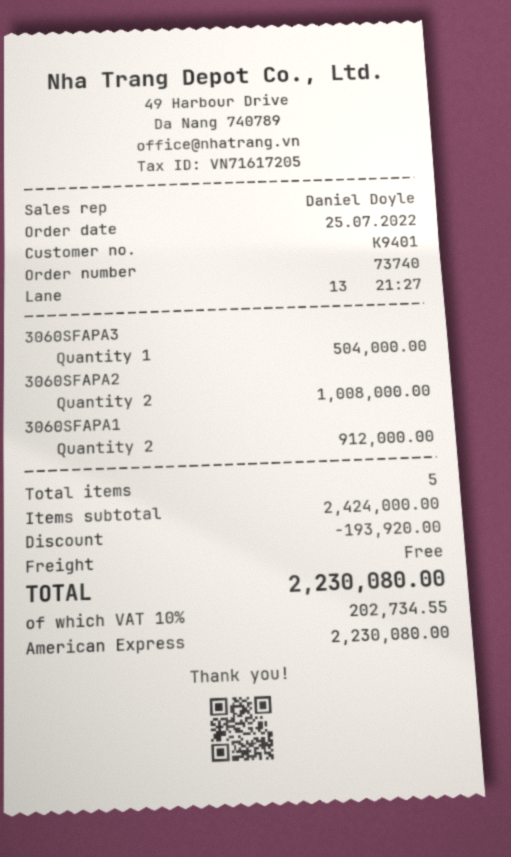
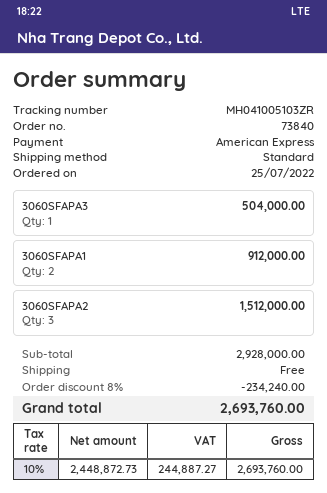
order number: 73740 -> 73840
3060SFAPA2: 2 for 1008000.00 -> 3 for 1512000.00
subtotal: 2424000.00 -> 2928000.00
discount: 193920.00 -> 234240.00
tax: 10% = 202734.55 -> 10% = 244887.27
total: 2230080.00 -> 2693760.00

